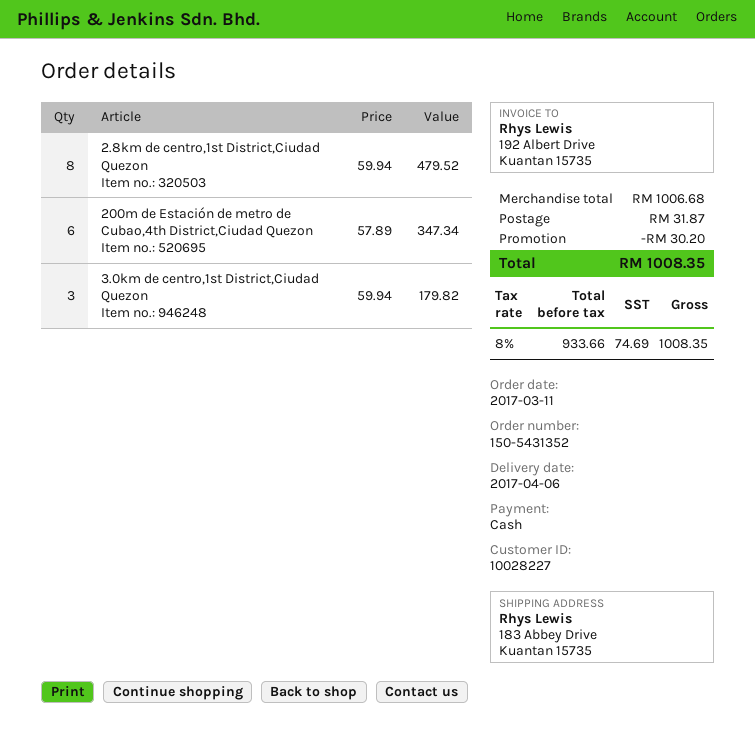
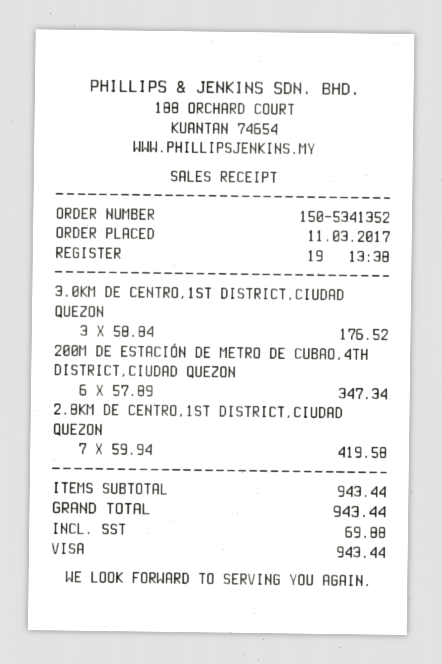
order number: 150-5431352 -> 150-5341352
payment method: cash -> Visa
2.8km de centro,1st District,Ciudad Quezon: 8 x 59.94 = 479.52 -> 7 x 59.94 = 419.58
3.0km de centro,1st District,Ciudad Quezon: 3 x 59.94 = 179.82 -> 3 x 58.84 = 176.52
subtotal: 1006.68 -> 943.44
discount: 30.20 -> none
shipping: 31.87 -> none
tax: 74.69 -> 69.88
total: 1008.35 -> 943.44

